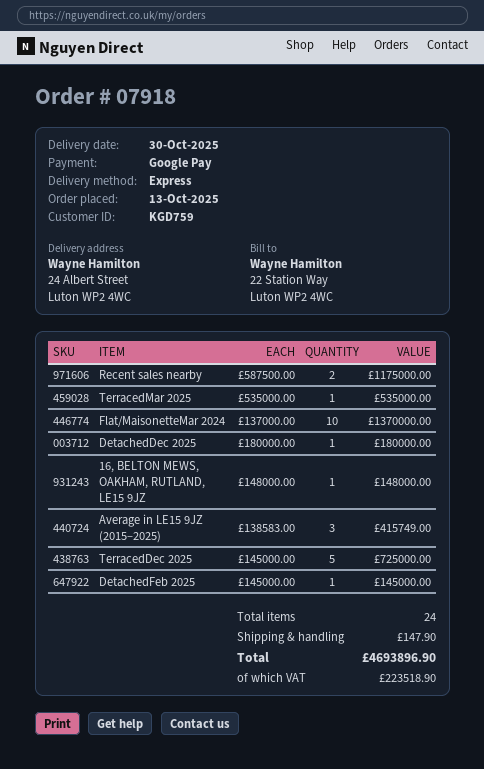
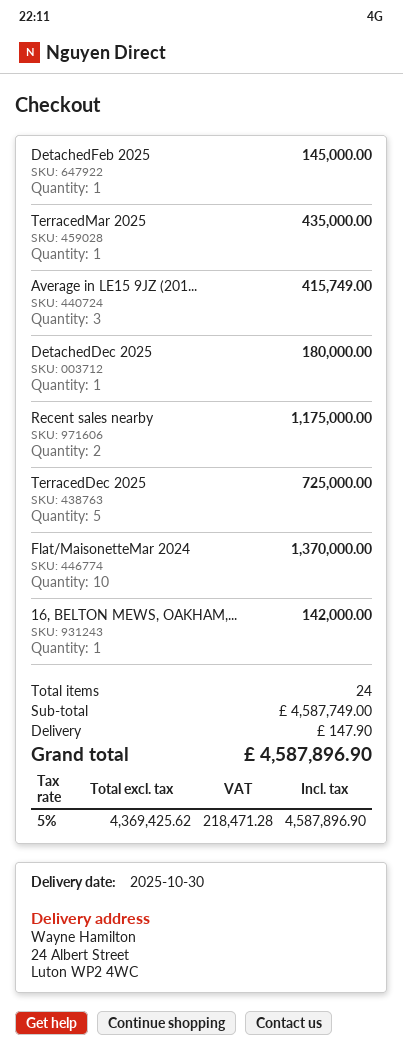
TerracedMar 2025: 1 for 535000.00 -> 1 for 435000.00
16, BELTON MEWS, OAKHAM, RUTLAND, LE15 9JZ: 1 for 148000.00 -> 1 for 142000.00
tax: 223518.90 -> 218471.28
total: 4693896.90 -> 4587896.90

